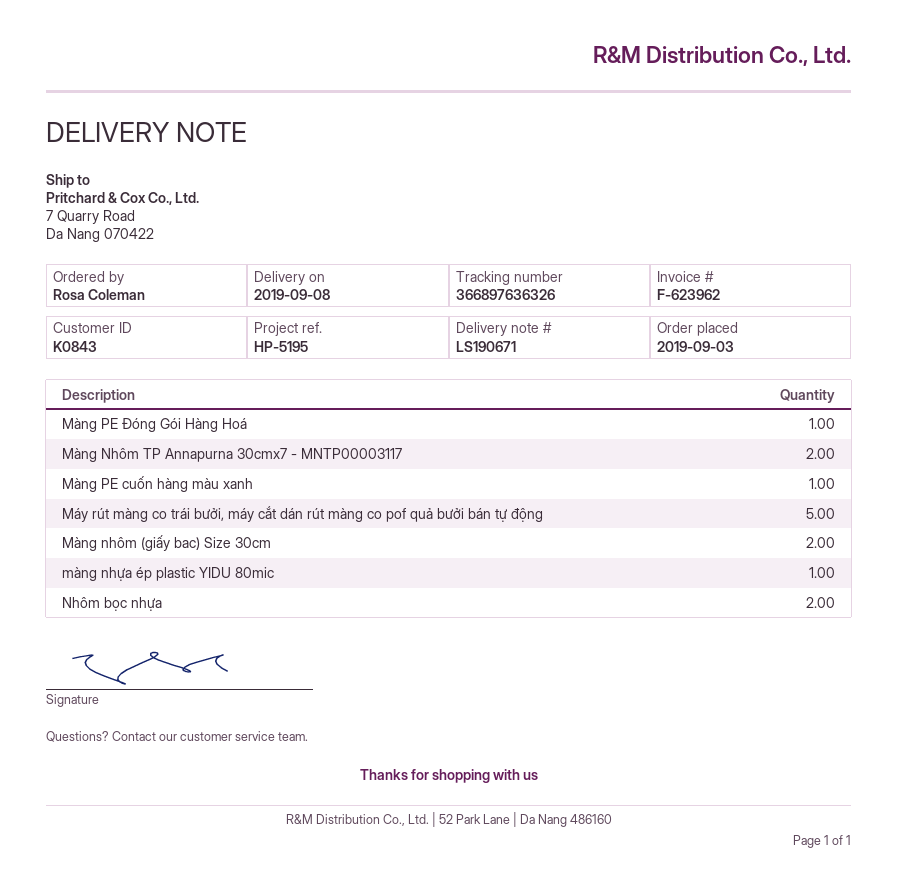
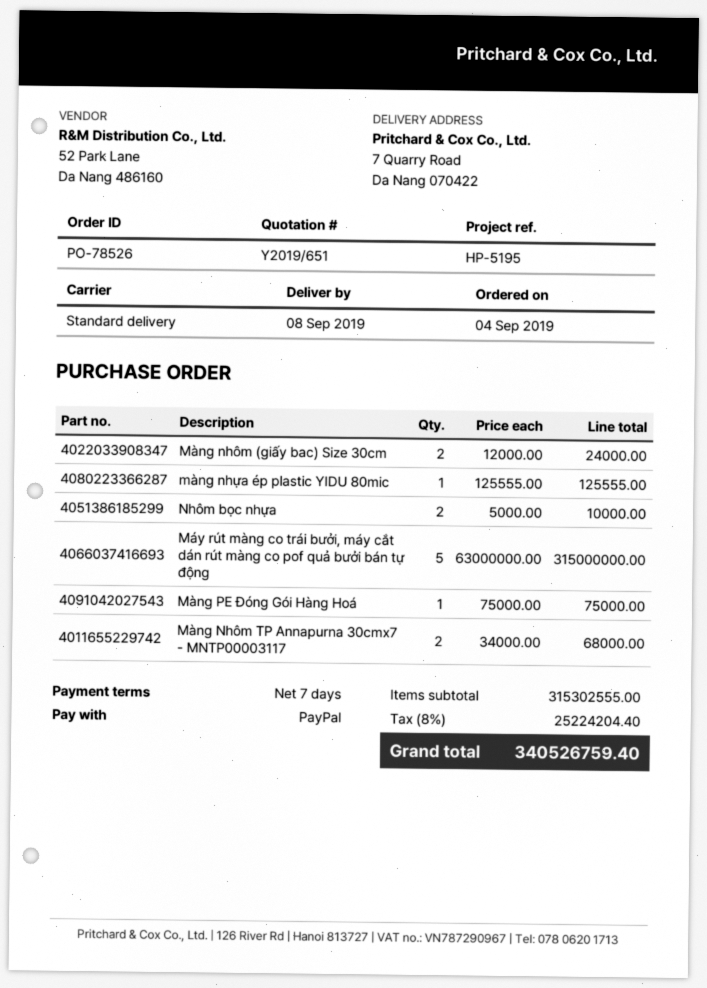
order date: 2019-09-03 -> 2019-09-04
Màng PE cuốn hàng màu xanh: 1 -> none

